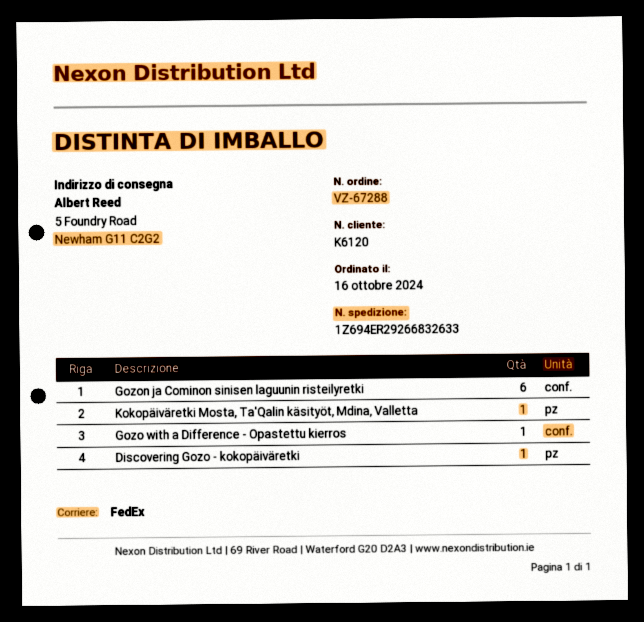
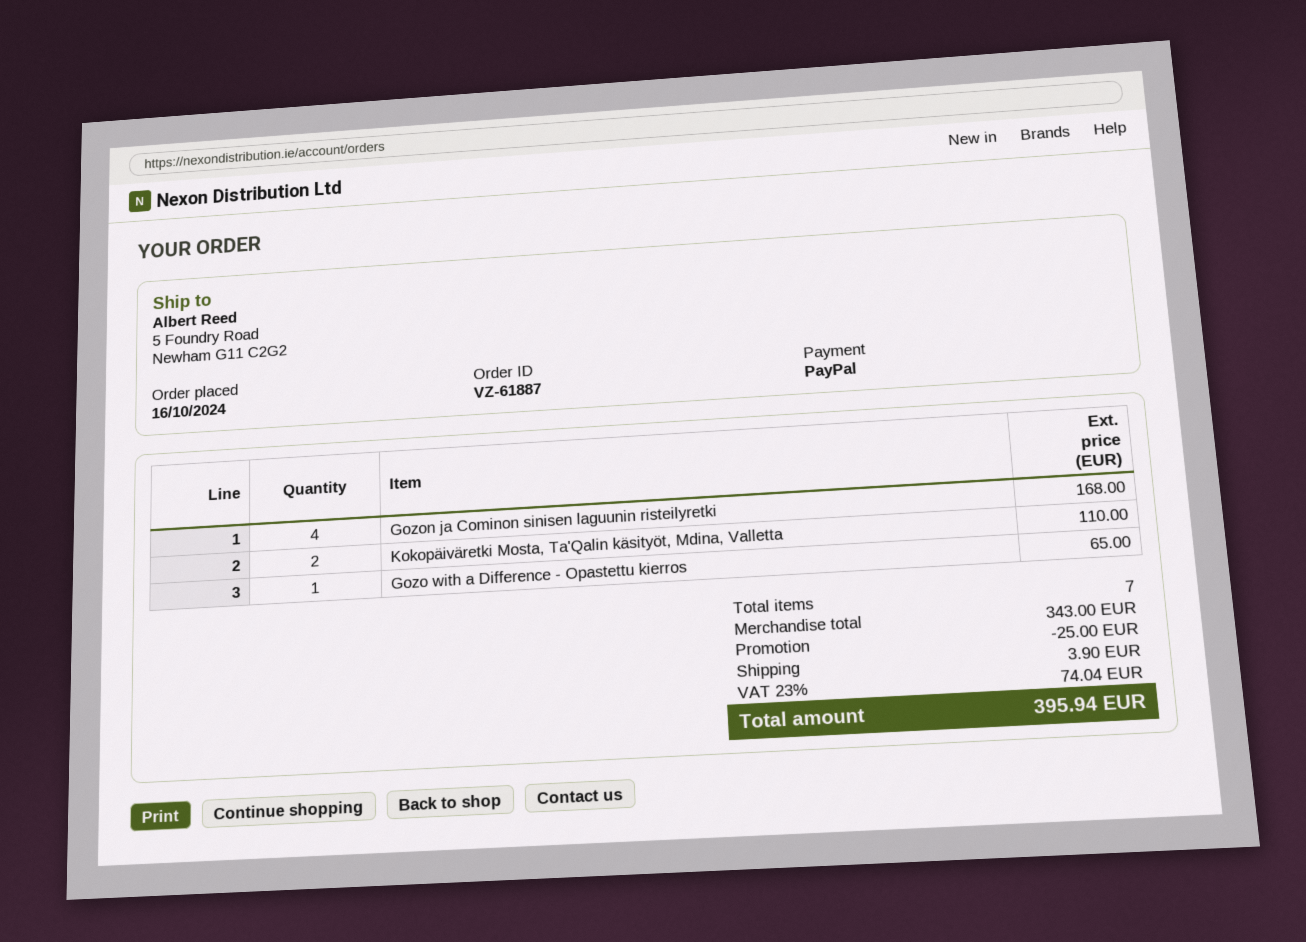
order number: VZ-67288 -> VZ-61887
Gozon ja Cominon sinisen laguunin risteilyretki: 6 -> 4
Kokopäiväretki Mosta, Ta'Qalin käsityöt, Mdina, Valletta: 1 -> 2
Discovering Gozo - kokopäiväretki: 1 -> none

